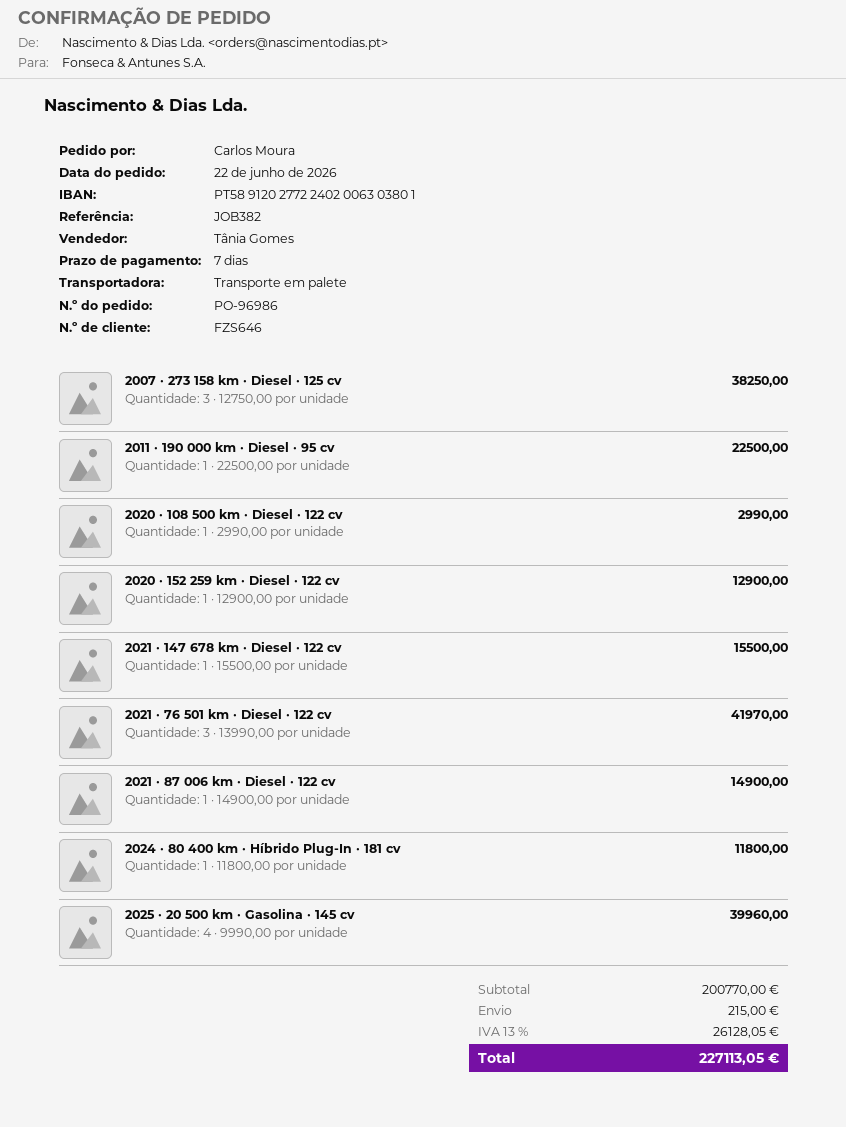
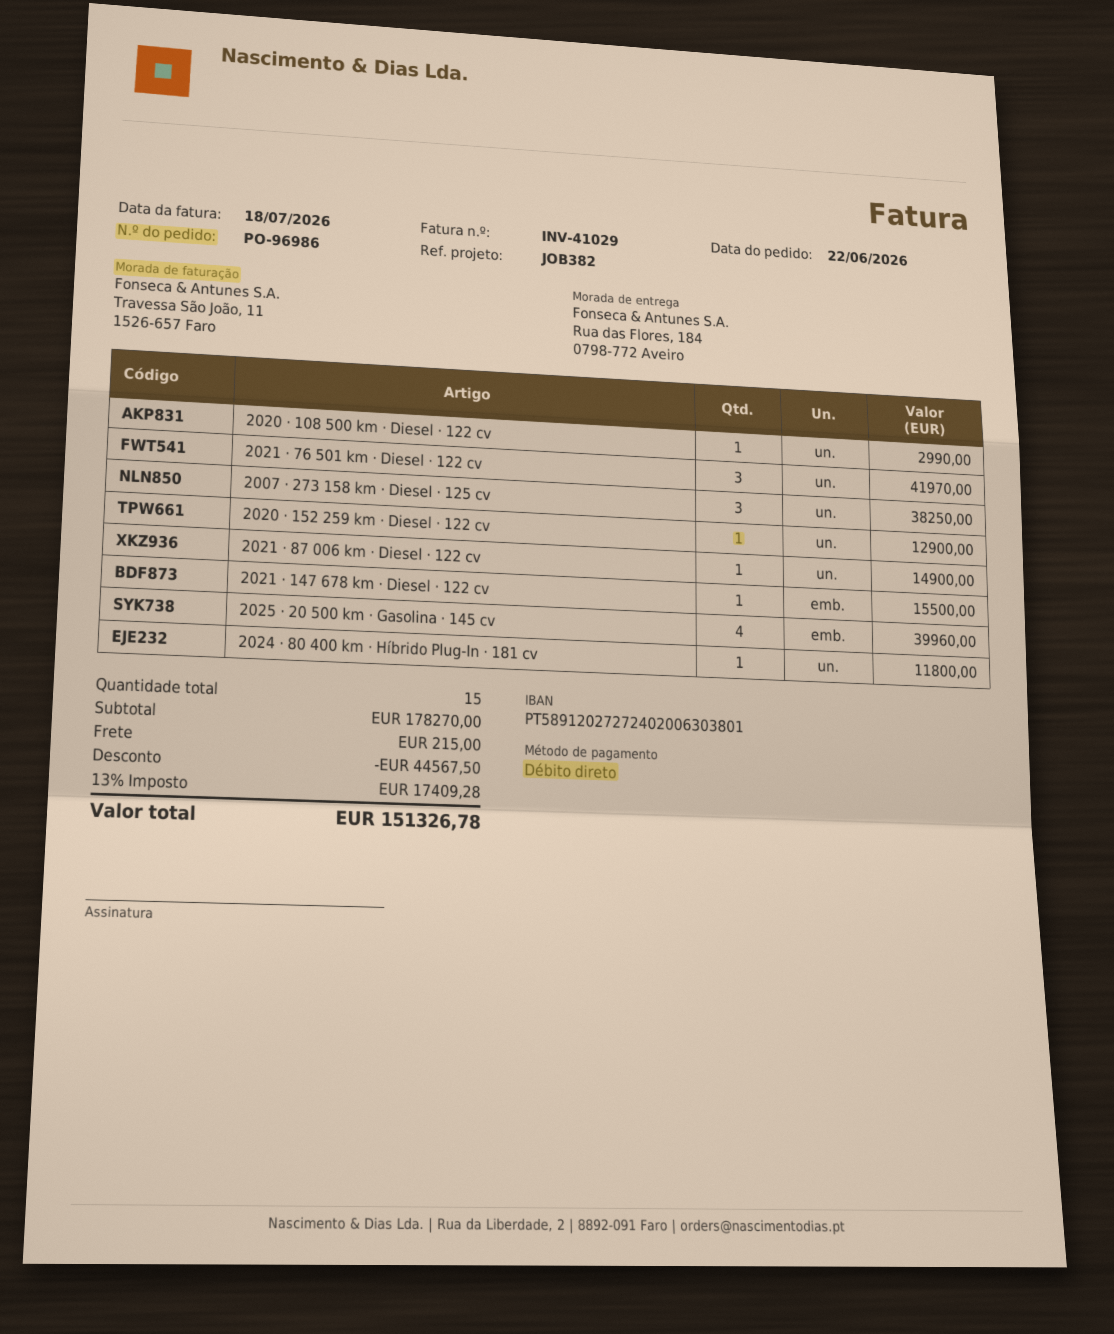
bank account: PT58912027722402006303801 -> PT58912027272402006303801
2011 · 190 000 km · Diesel · 95 cv: 1 for 22500.00 -> none
subtotal: 200770.00 -> 178270.00
discount: none -> 44567.50
tax: 13% = 26128.05 -> 13% = 17409.28
total: 227113.05 -> 151326.78

